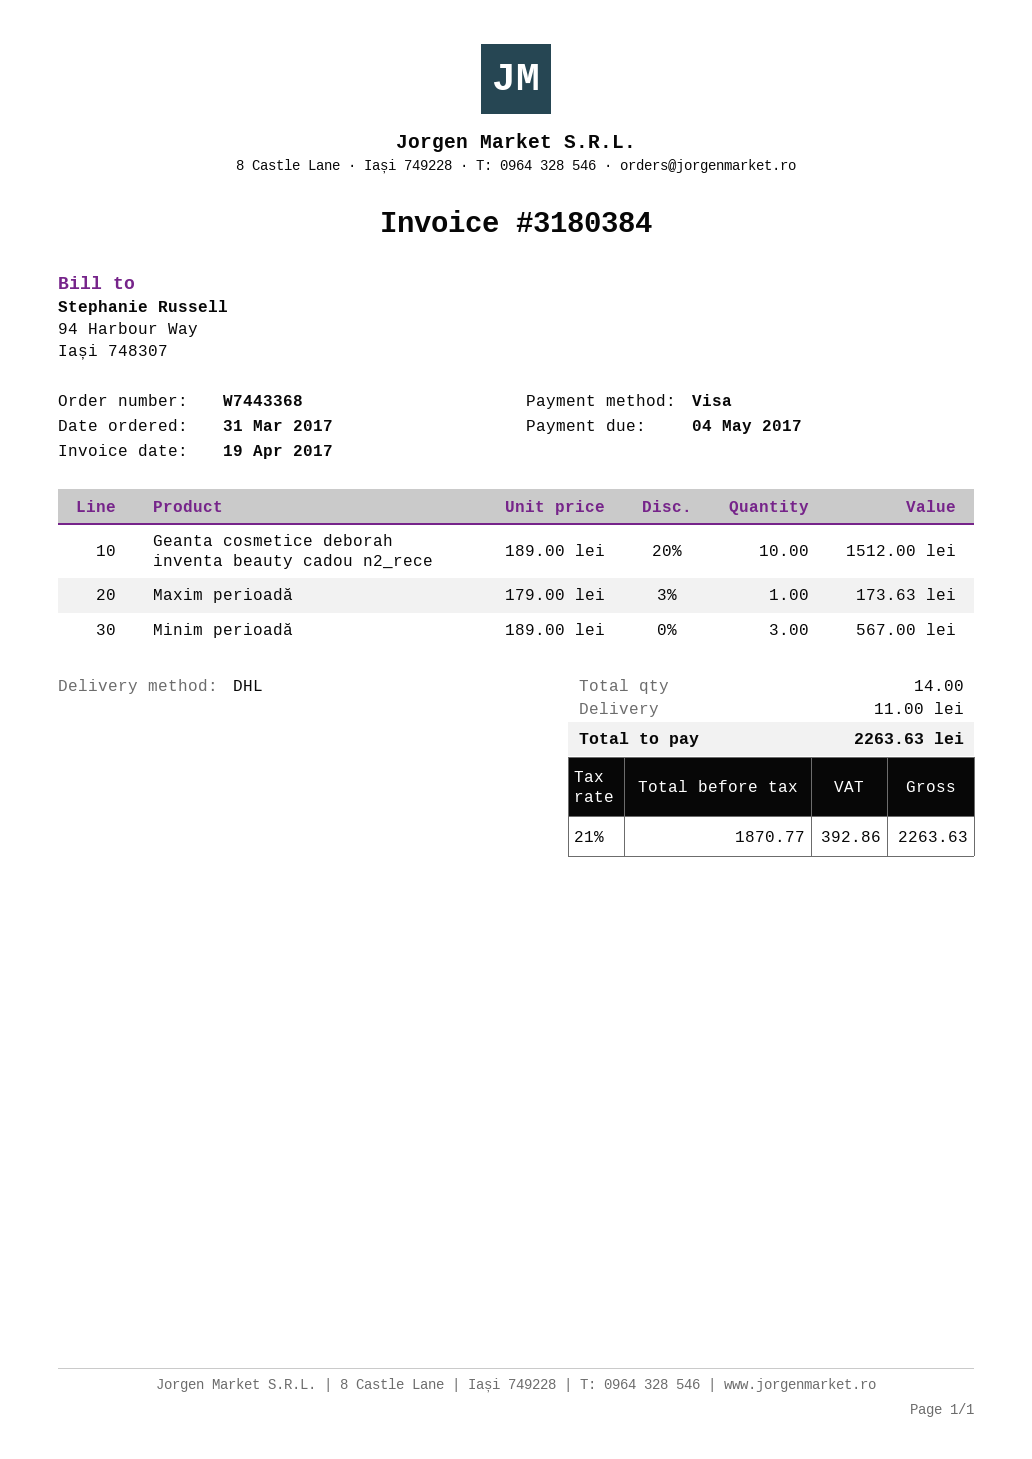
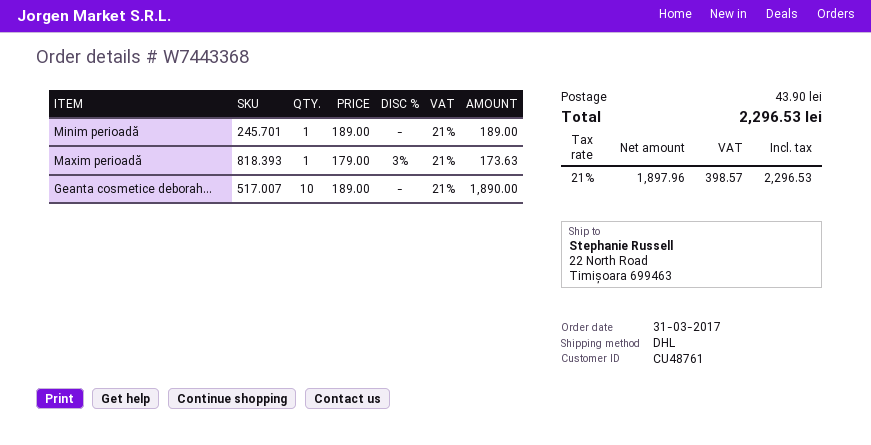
Geanta cosmetice deborah inventa beauty cadou n2_rece: 10 x 189.00 - 20% = 1512.00 -> 10 x 189.00 = 1890.00
Minim perioadă: 3 x 189.00 = 567.00 -> 1 x 189.00 = 189.00
shipping: 11.00 -> 43.90
net: 1870.77 -> 1897.96
tax: 21% = 392.86 -> 21% = 398.57
total: 2263.63 -> 2296.53

